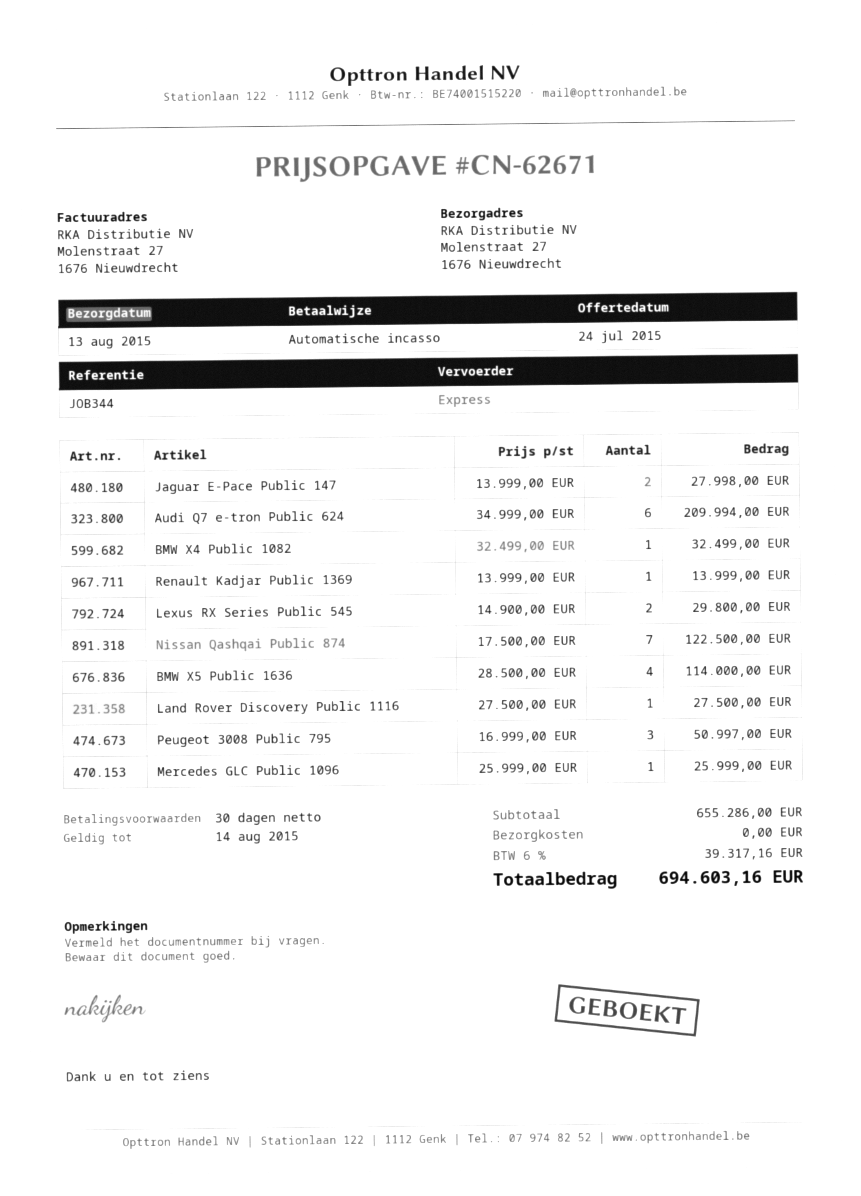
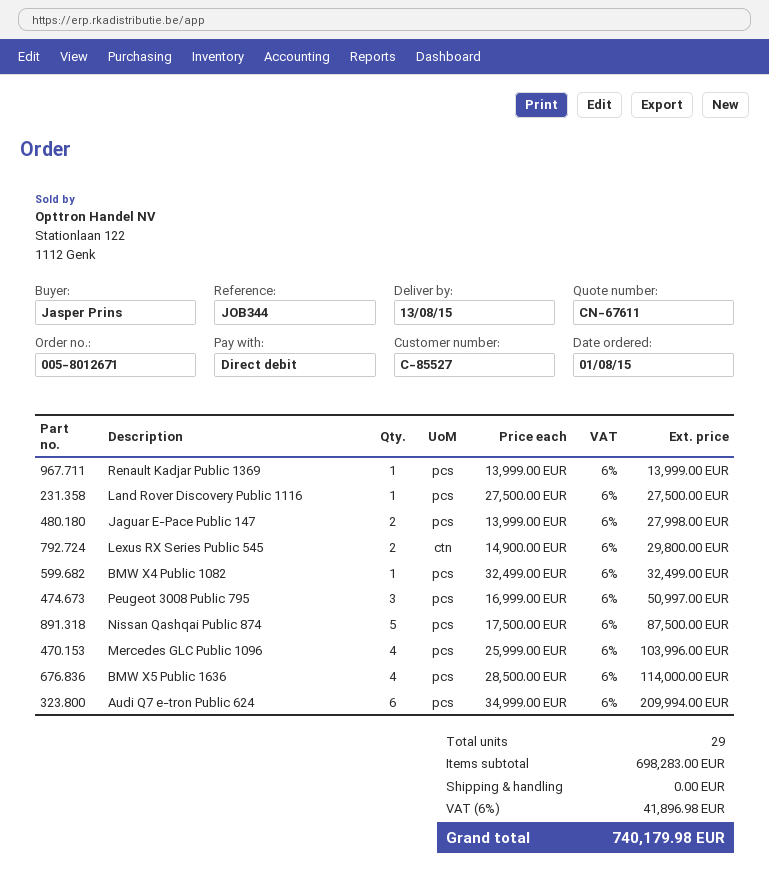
quote number: CN-62671 -> CN-67611
Nissan Qashqai Public 874: 7 x 17500.00 = 122500.00 -> 5 x 17500.00 = 87500.00
Mercedes GLC Public 1096: 1 x 25999.00 = 25999.00 -> 4 x 25999.00 = 103996.00
subtotal: 655286.00 -> 698283.00
tax: 6% = 39317.16 -> 6% = 41896.98
total: 694603.16 -> 740179.98

